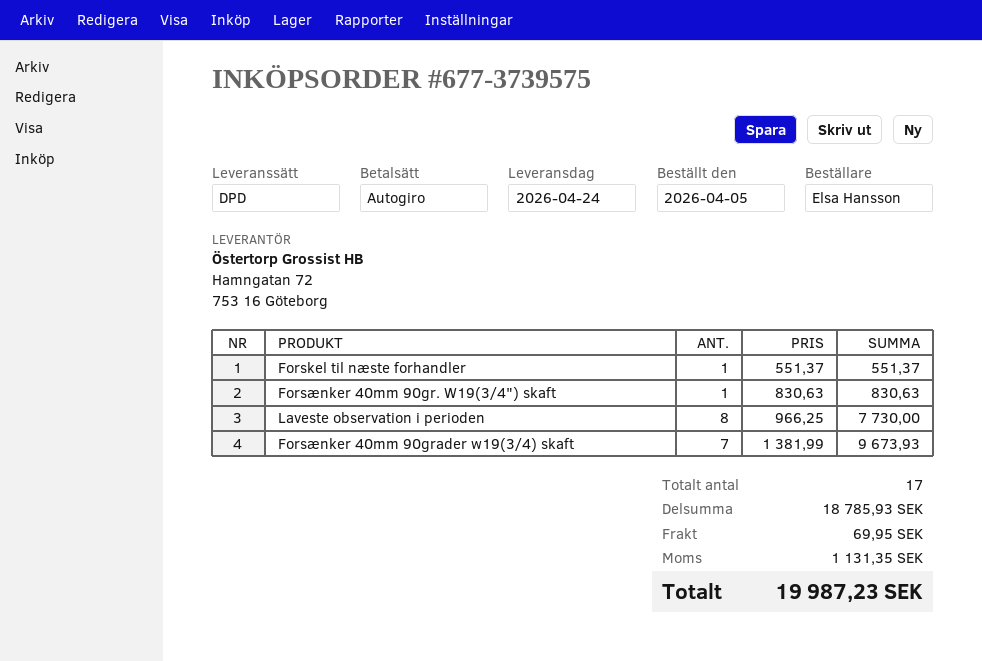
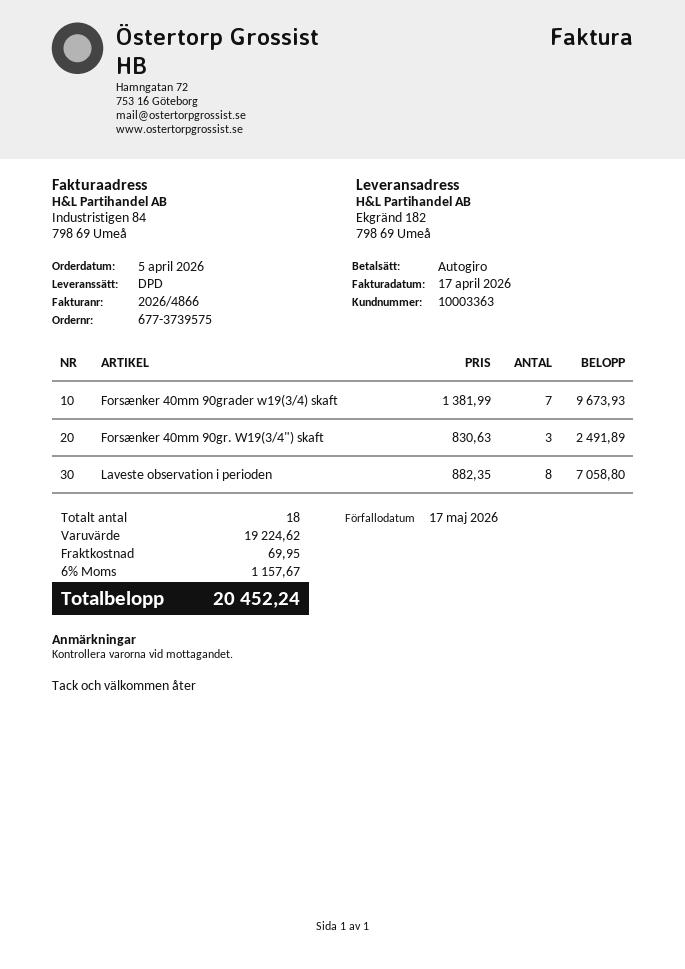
Forskel til næste forhandler: 1 x 551.37 = 551.37 -> none
Forsænker 40mm 90gr. W19(3/4") skaft: 1 x 830.63 = 830.63 -> 3 x 830.63 = 2491.89
Laveste observation i perioden: 8 x 966.25 = 7730.00 -> 8 x 882.35 = 7058.80
total quantity: 17 -> 18
subtotal: 18785.93 -> 19224.62
tax: 1131.35 -> 1157.67
total: 19987.23 -> 20452.24

